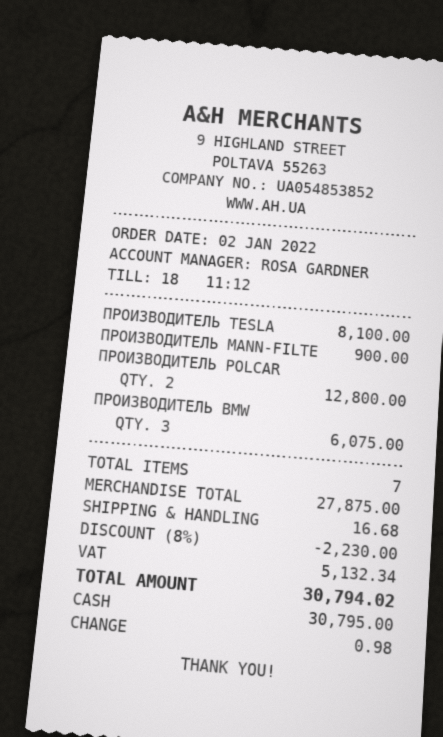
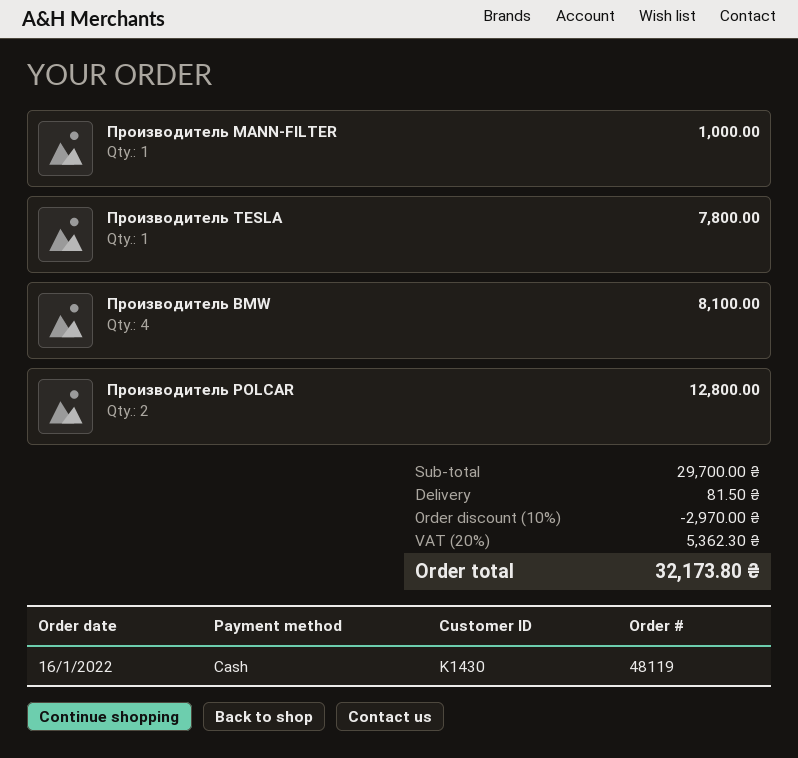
order date: 2022-01-02 -> 2022-01-16
ПРОИЗВОДИТЕЛЬ TESLA: 1 for 8100.00 -> 1 for 7800.00
ПРОИЗВОДИТЕЛЬ MANN-FILTE: 1 for 900.00 -> 1 for 1000.00
ПРОИЗВОДИТЕЛЬ BMW: 3 for 6075.00 -> 4 for 8100.00
subtotal: 27875.00 -> 29700.00
discount: 8% = 2230.00 -> 10% = 2970.00
shipping: 16.68 -> 81.50
tax: 5132.34 -> 5362.30
total: 30794.02 -> 32173.80

